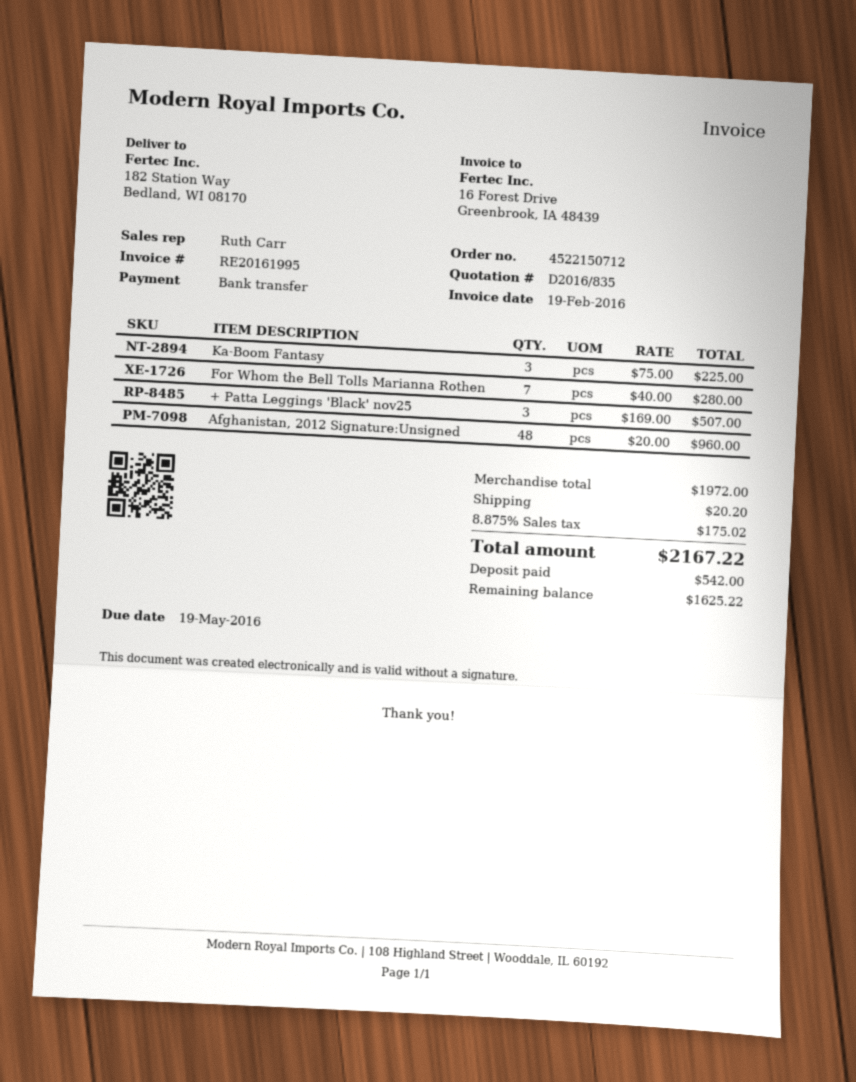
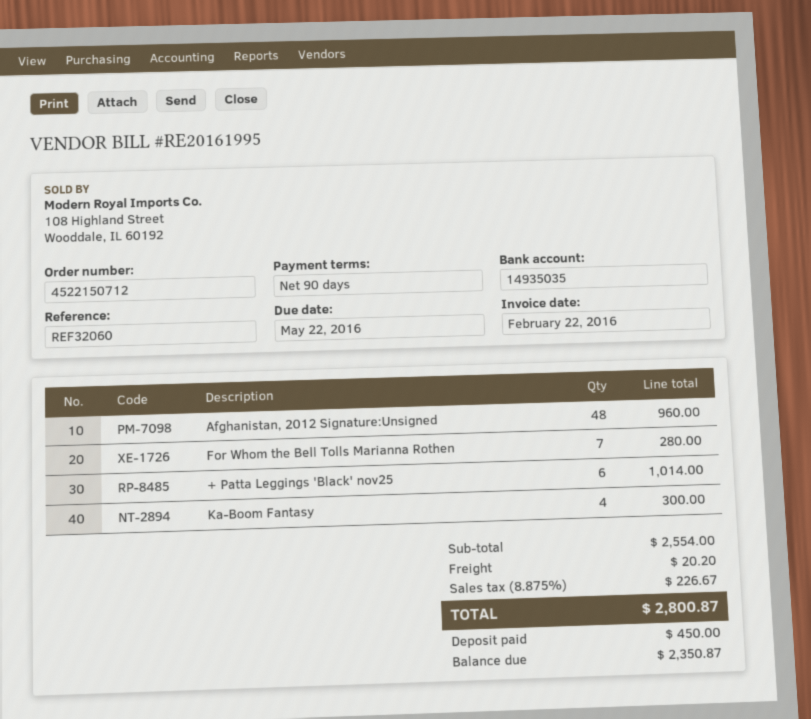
invoice date: 2016-02-19 -> 2016-02-22
due date: 2016-05-19 -> 2016-05-22
Ka-Boom Fantasy: 3 for 225.00 -> 4 for 300.00
+ Patta Leggings 'Black' nov25: 3 for 507.00 -> 6 for 1014.00
subtotal: 1972.00 -> 2554.00
tax: 8.875% = 175.02 -> 8.875% = 226.67
total: 2167.22 -> 2800.87
deposit: 542.00 -> 450.00
balance: 1625.22 -> 2350.87

